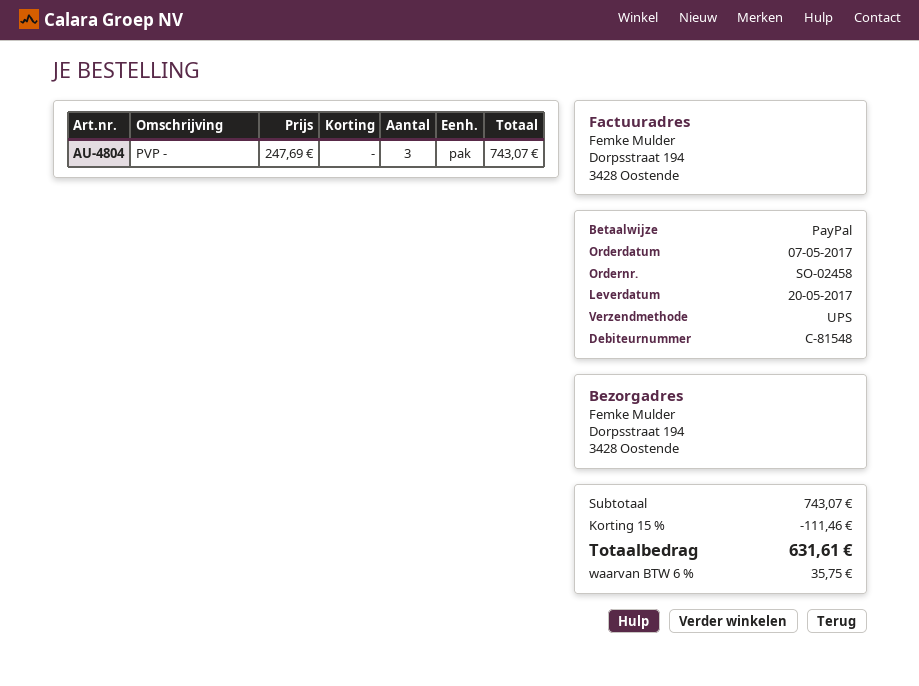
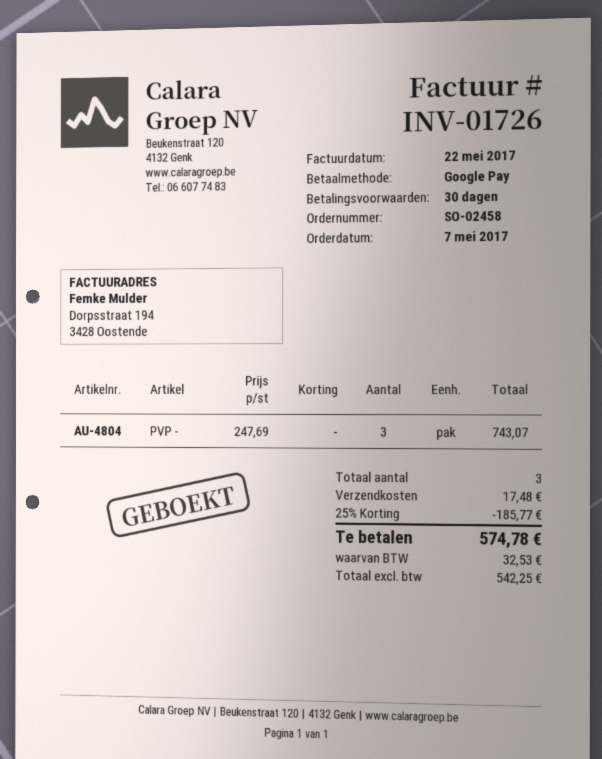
payment method: PayPal -> Google Pay
discount: 15% = 111.46 -> 25% = 185.77
shipping: none -> 17.48
tax: 35.75 -> 32.53
total: 631.61 -> 574.78

